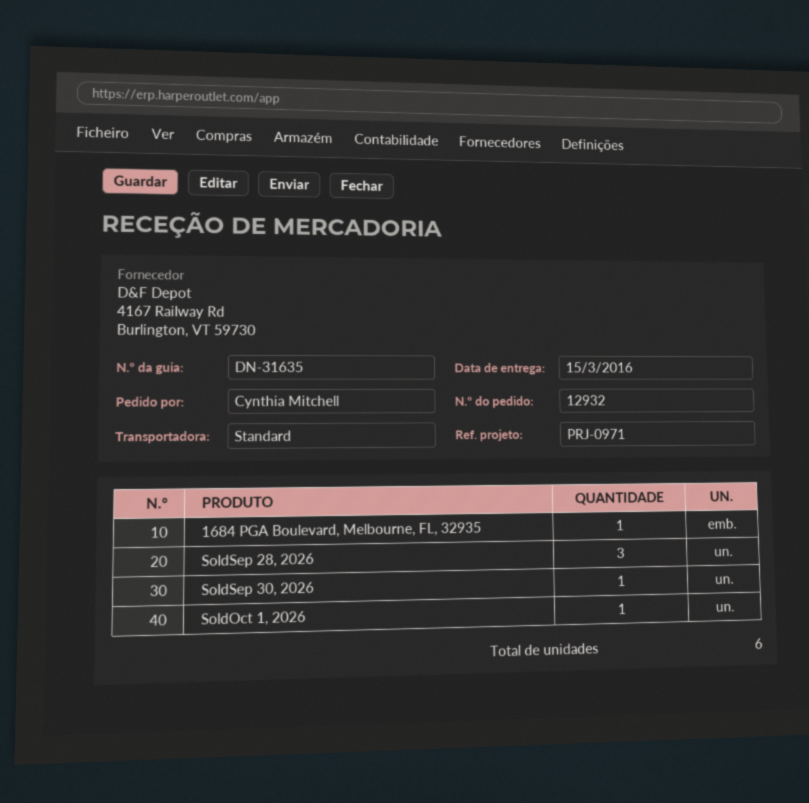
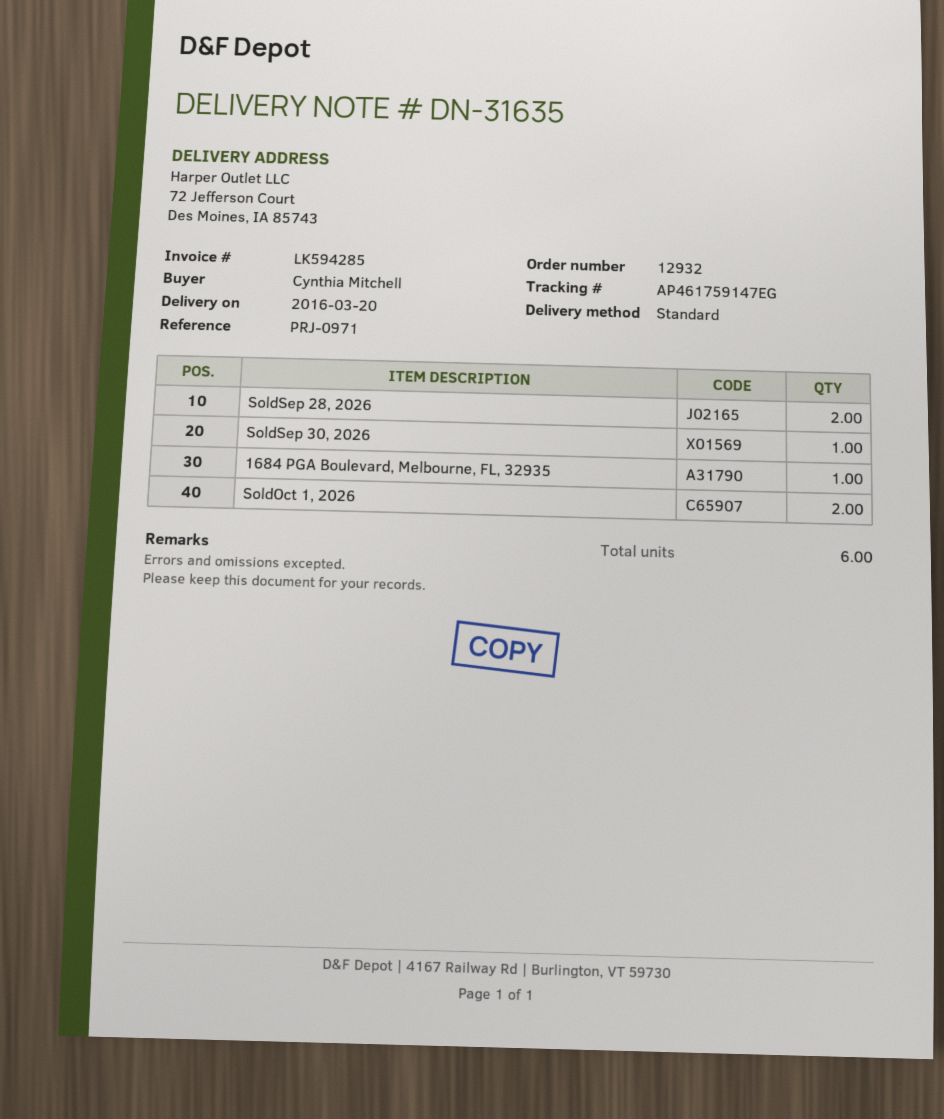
delivery date: 2016-03-15 -> 2016-03-20
SoldSep 28, 2026: 3 -> 2
SoldOct 1, 2026: 1 -> 2

